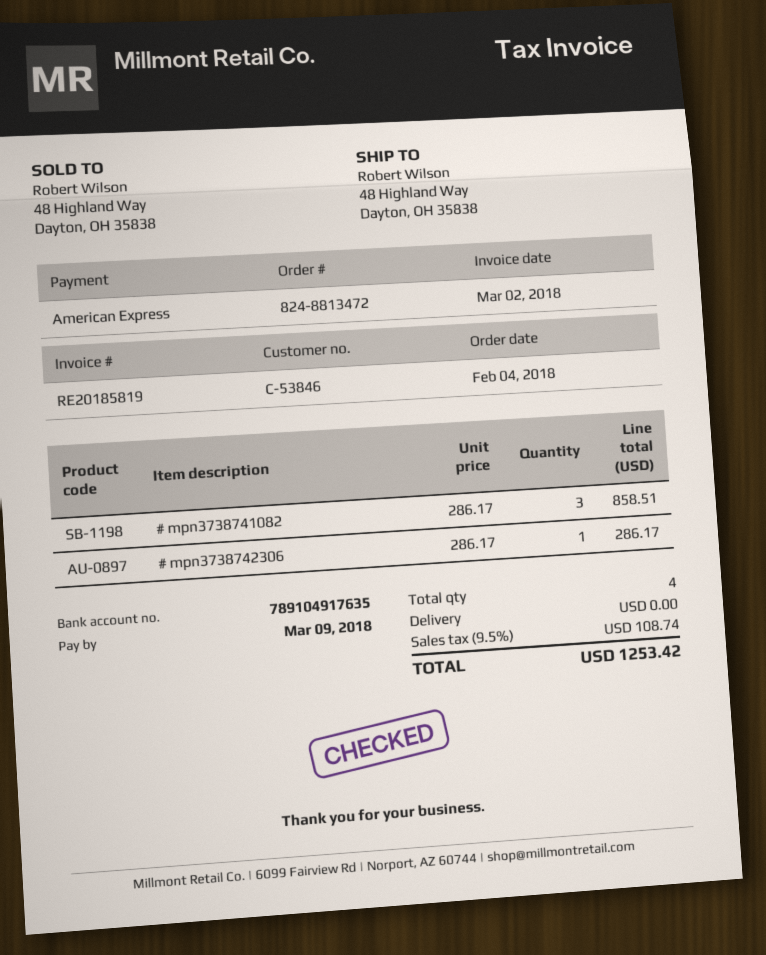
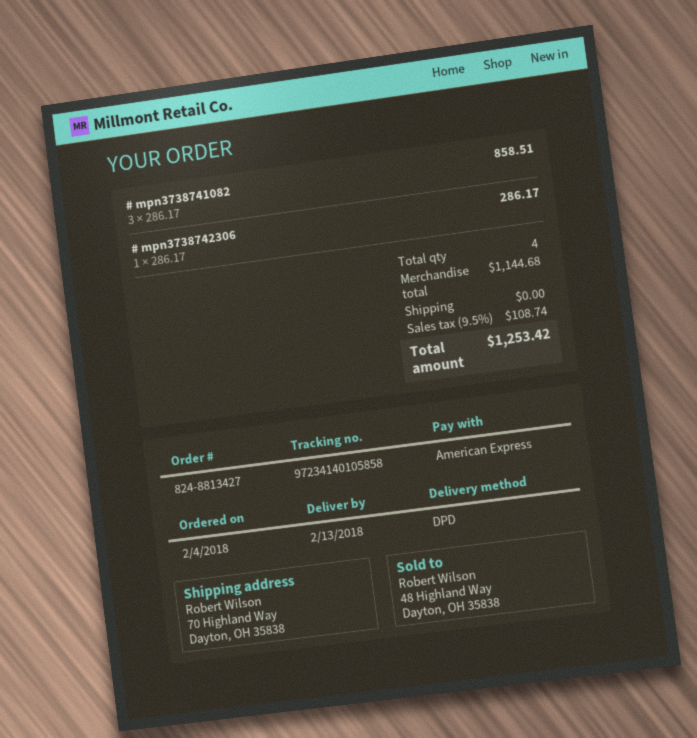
order number: 824-8813472 -> 824-8813427
ship to: 48 Highland Way, Dayton, OH 35838 -> 70 Highland Way, Dayton, OH 35838

